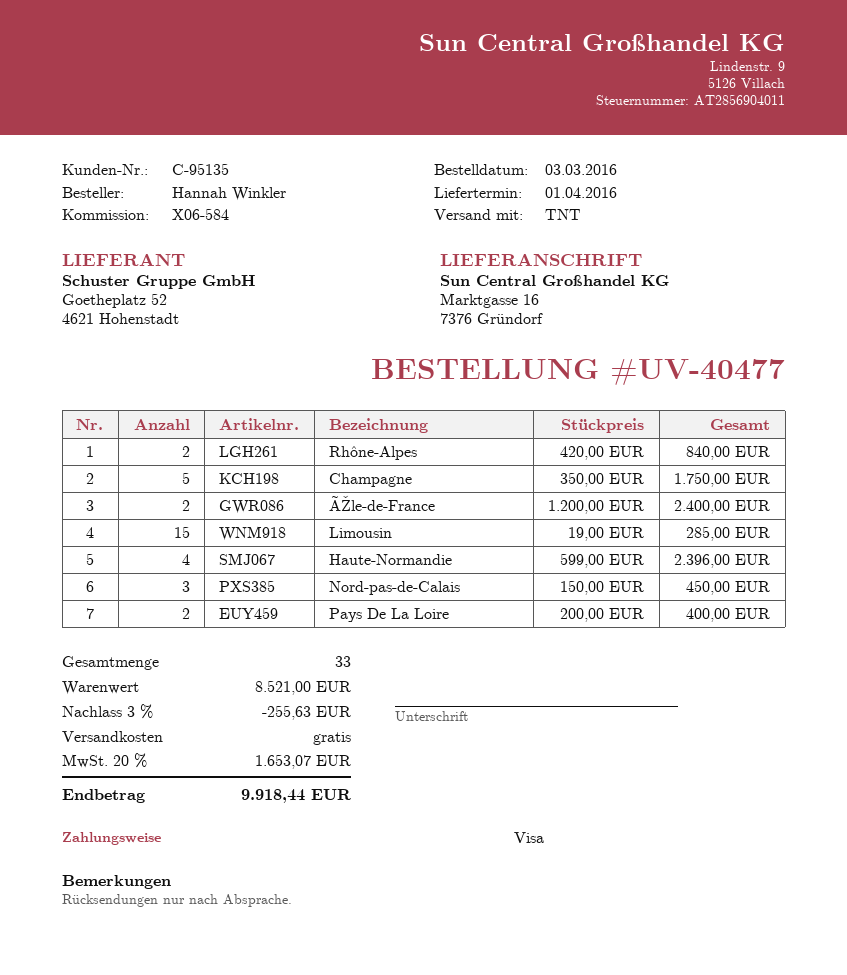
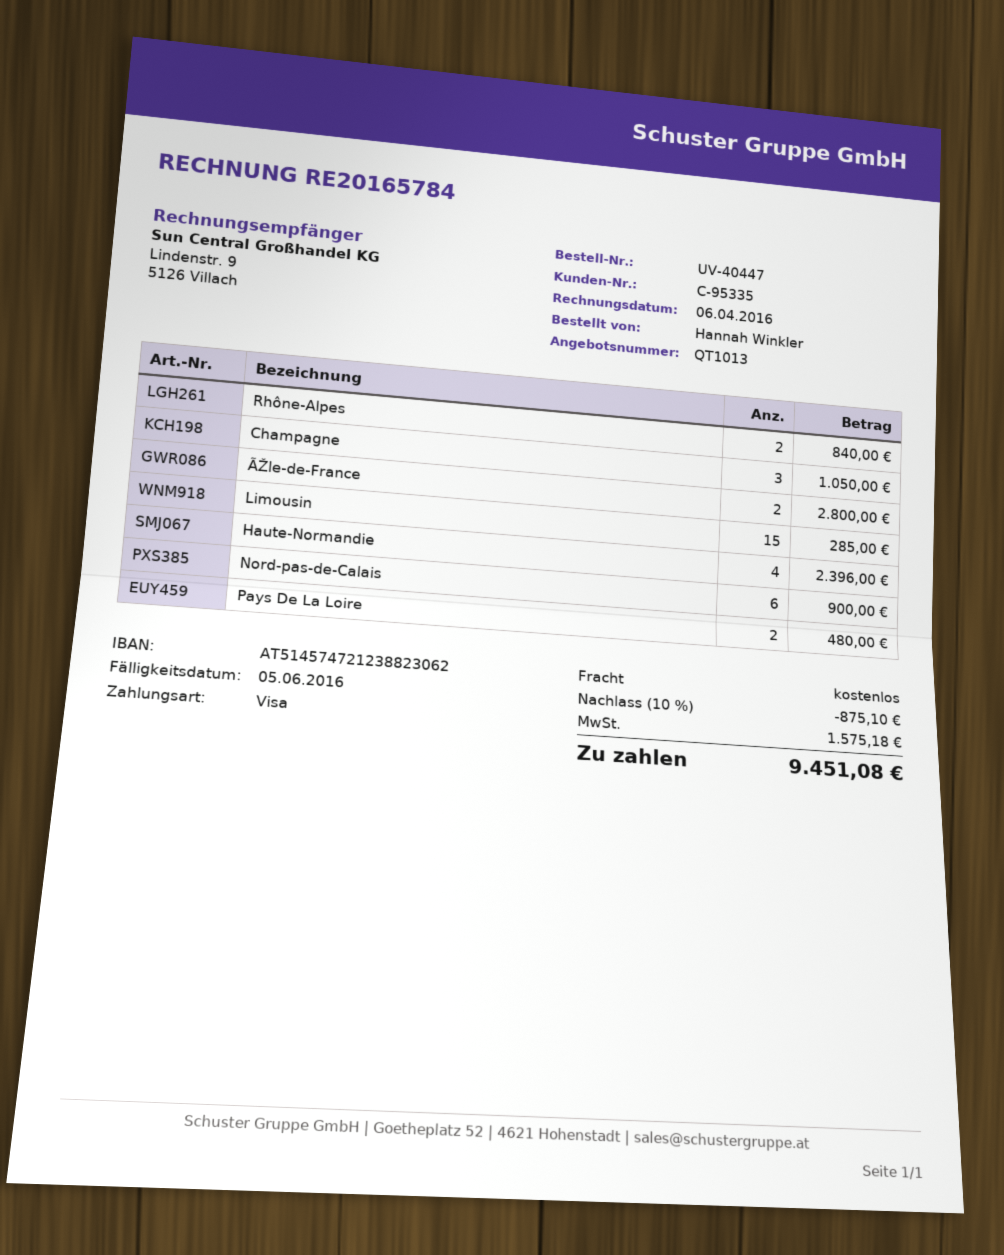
order number: UV-40477 -> UV-40447
customer number: C-95135 -> C-95335
Champagne: 5 for 1750.00 -> 3 for 1050.00
ÃŽle-de-France: 2 for 2400.00 -> 2 for 2800.00
Nord-pas-de-Calais: 3 for 450.00 -> 6 for 900.00
Pays De La Loire: 2 for 400.00 -> 2 for 480.00
discount: 3% = 255.63 -> 10% = 875.10
tax: 1653.07 -> 1575.18
total: 9918.44 -> 9451.08

